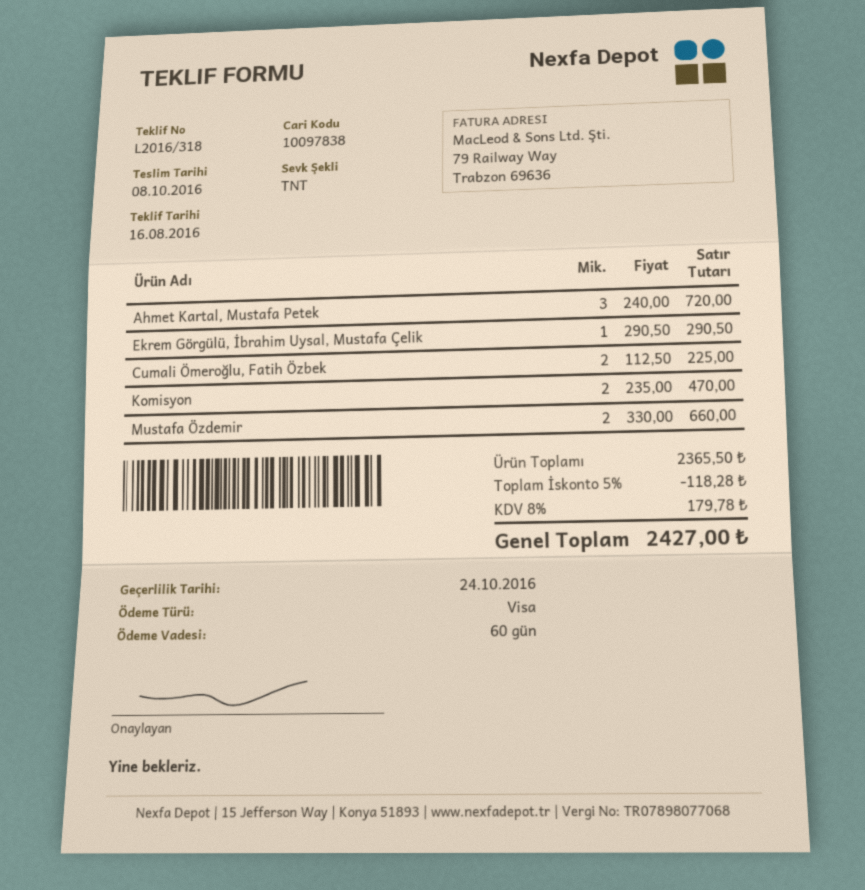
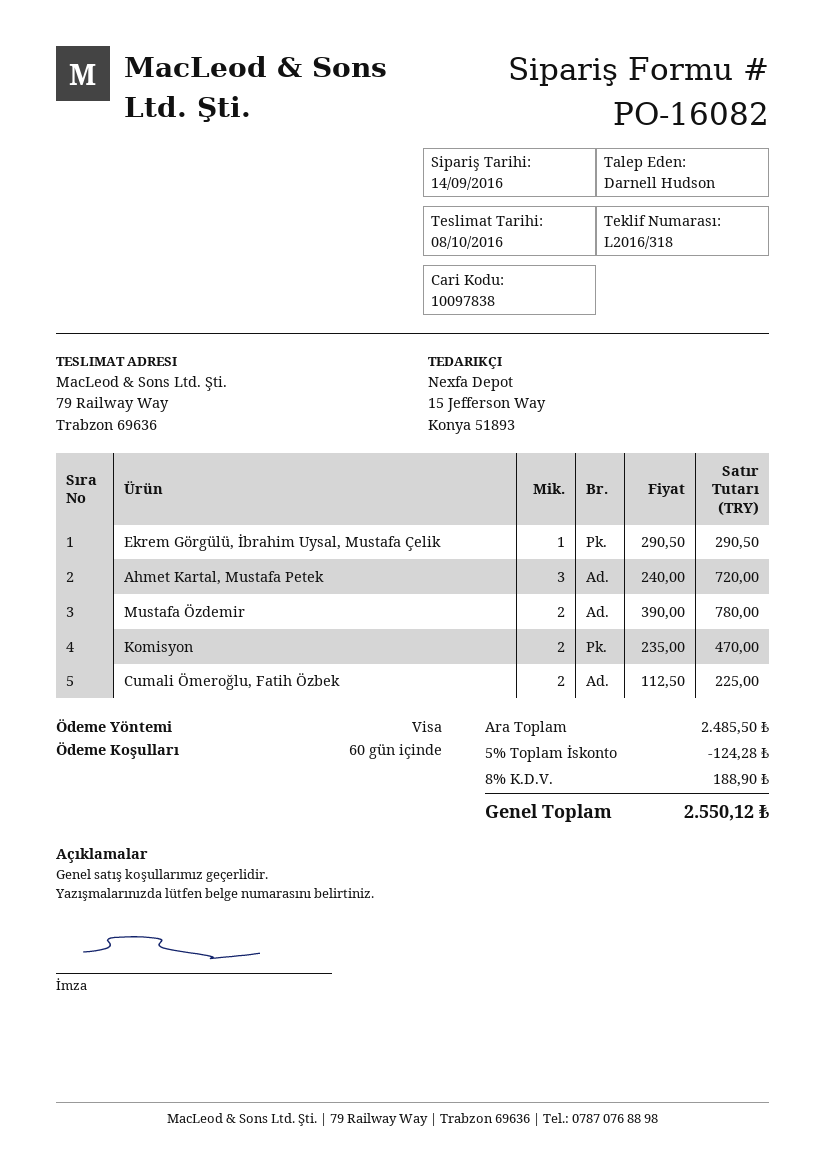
Mustafa Özdemir: 2 x 330.00 = 660.00 -> 2 x 390.00 = 780.00
subtotal: 2365.50 -> 2485.50
discount: 5% = 118.28 -> 5% = 124.28
tax: 8% = 179.78 -> 8% = 188.90
total: 2427.00 -> 2550.12

